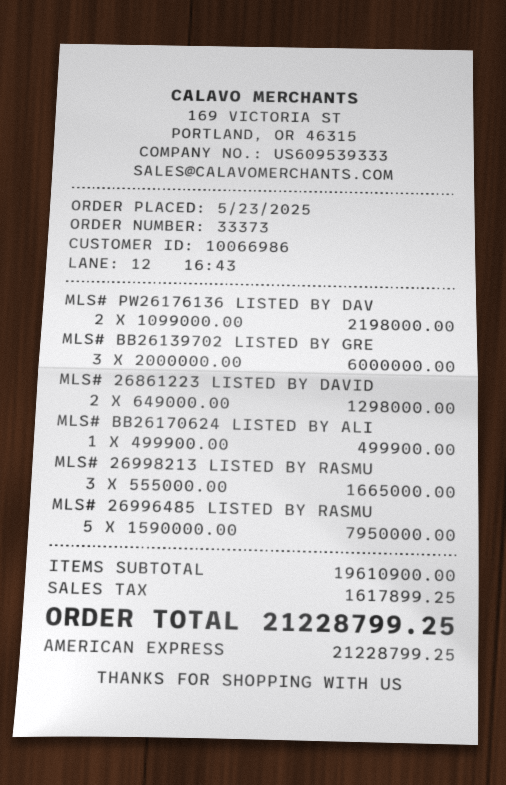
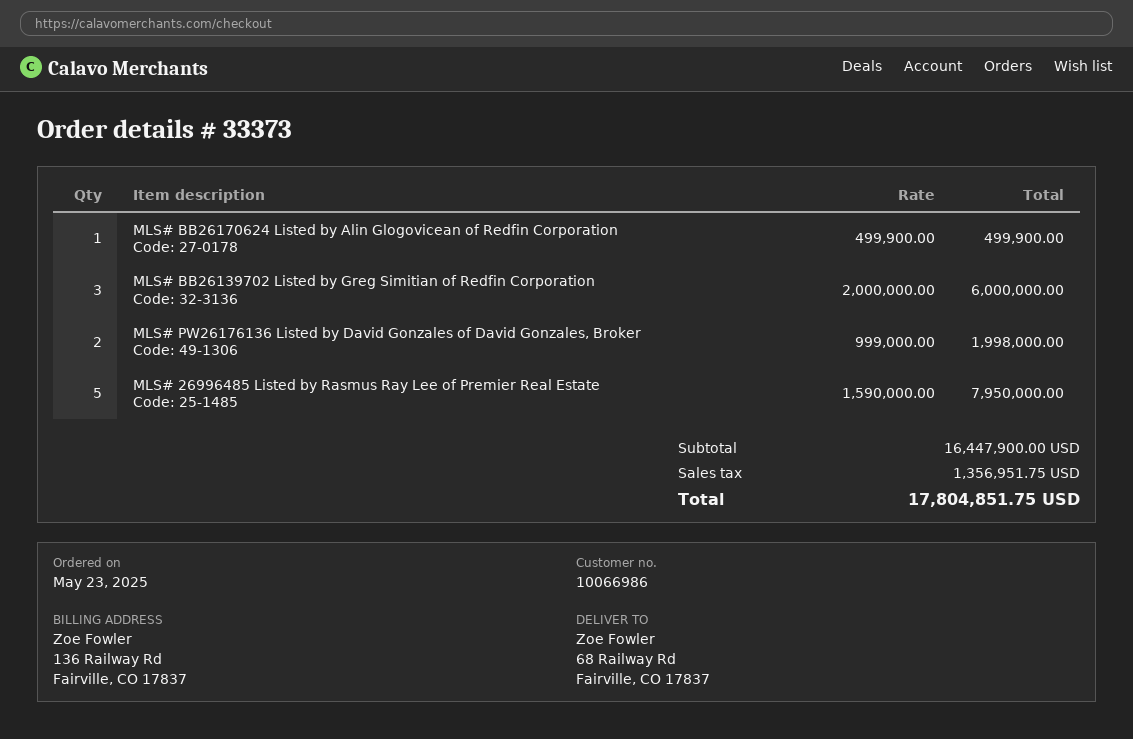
MLS# PW26176136 LISTED BY DAV: 2 x 1099000.00 = 2198000.00 -> 2 x 999000.00 = 1998000.00
MLS# 26861223 LISTED BY DAVID: 2 x 649000.00 = 1298000.00 -> none
MLS# 26998213 LISTED BY RASMU: 3 x 555000.00 = 1665000.00 -> none
subtotal: 19610900.00 -> 16447900.00
tax: 1617899.25 -> 1356951.75
total: 21228799.25 -> 17804851.75

